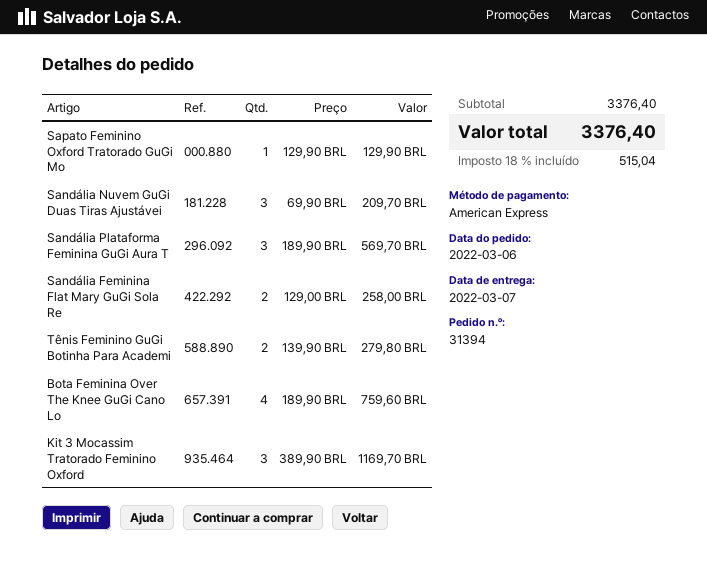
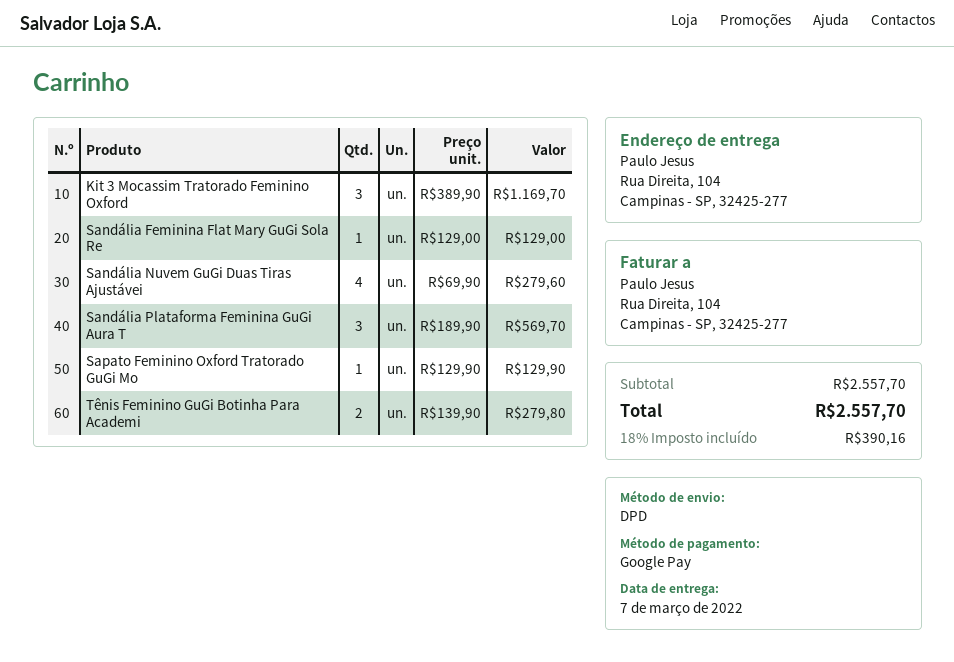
payment method: American Express -> Google Pay
Sandália Nuvem GuGi Duas Tiras Ajustávei: 3 x 69.90 = 209.70 -> 4 x 69.90 = 279.60
Sandália Feminina Flat Mary GuGi Sola Re: 2 x 129.00 = 258.00 -> 1 x 129.00 = 129.00
Bota Feminina Over The Knee GuGi Cano Lo: 4 x 189.90 = 759.60 -> none
subtotal: 3376.40 -> 2557.70
tax: 18% = 515.04 -> 18% = 390.16
total: 3376.40 -> 2557.70

